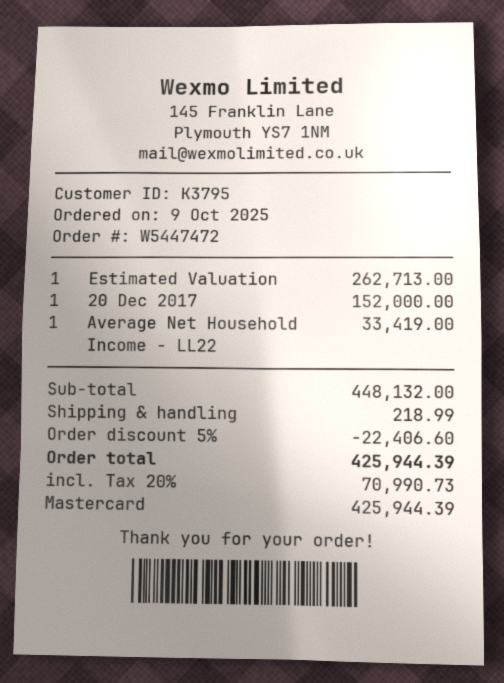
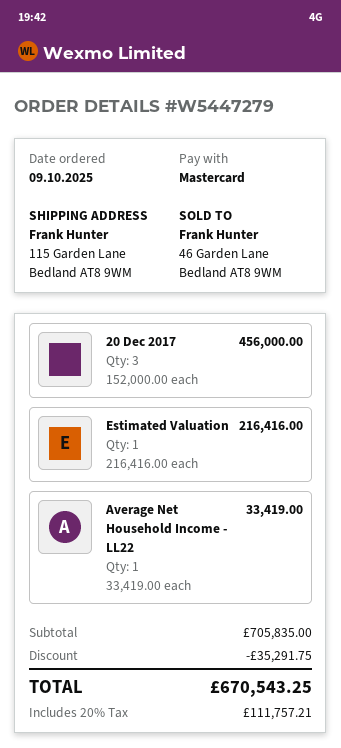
order number: W5447472 -> W5447279
Estimated Valuation: 1 x 262713.00 = 262713.00 -> 1 x 216416.00 = 216416.00
20 Dec 2017: 1 x 152000.00 = 152000.00 -> 3 x 152000.00 = 456000.00
subtotal: 448132.00 -> 705835.00
discount: 22406.60 -> 35291.75
shipping: 218.99 -> none
tax: 20% = 70990.73 -> 20% = 111757.21
total: 425944.39 -> 670543.25

